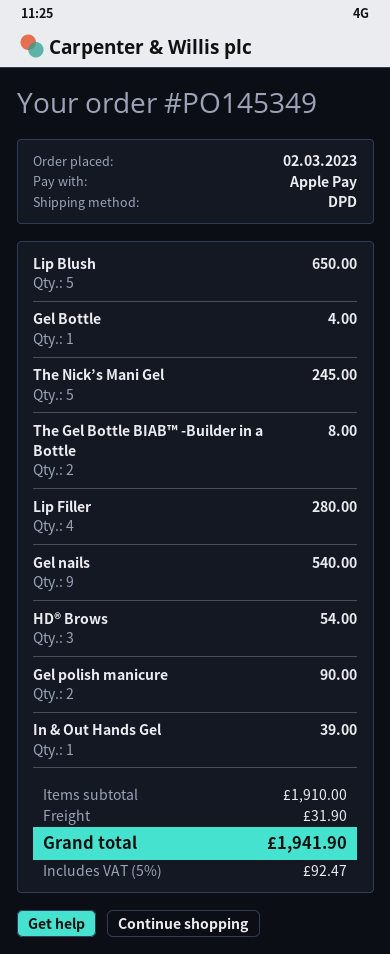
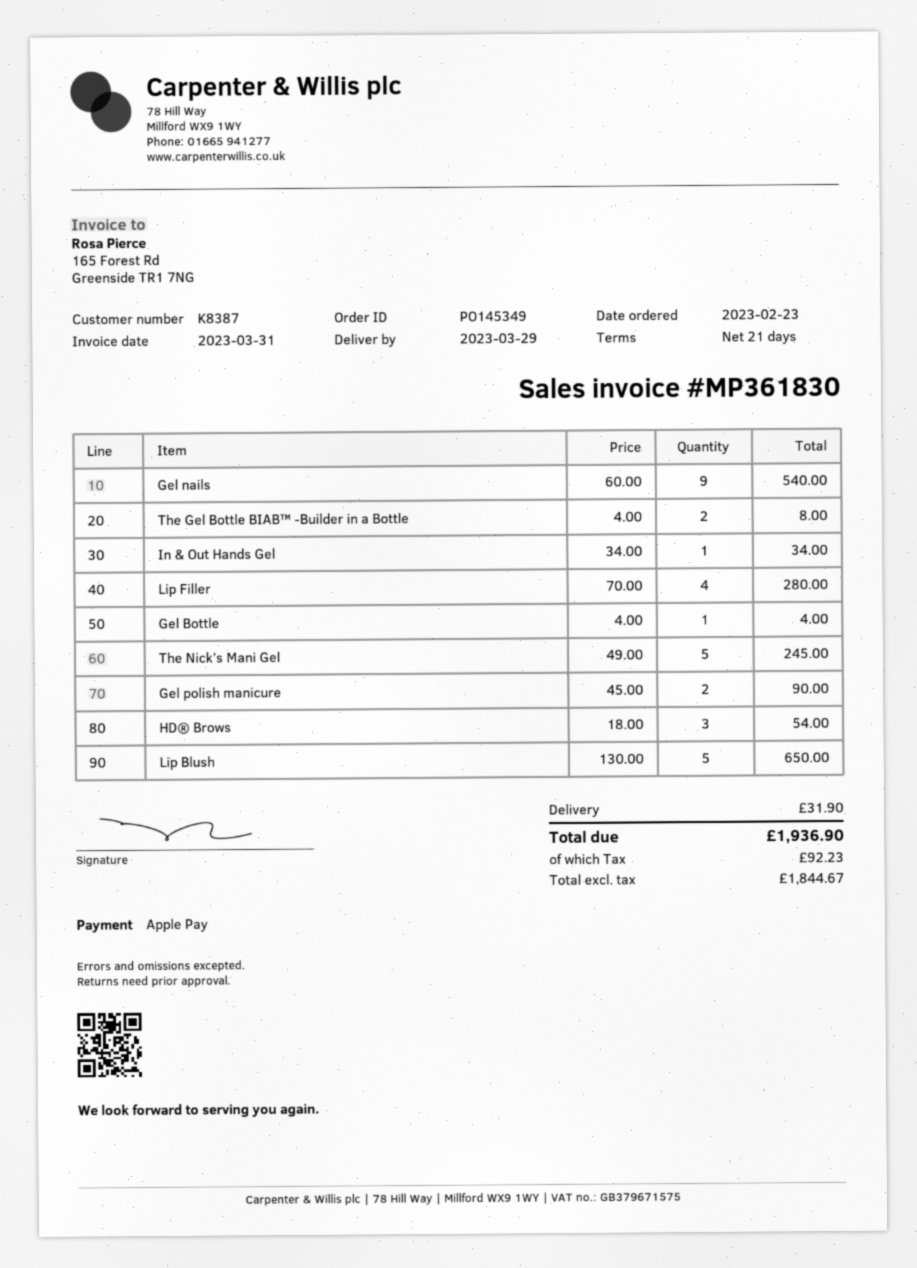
order date: 2023-03-02 -> 2023-02-23
In & Out Hands Gel: 1 for 39.00 -> 1 for 34.00
tax: 92.47 -> 92.23
total: 1941.90 -> 1936.90

